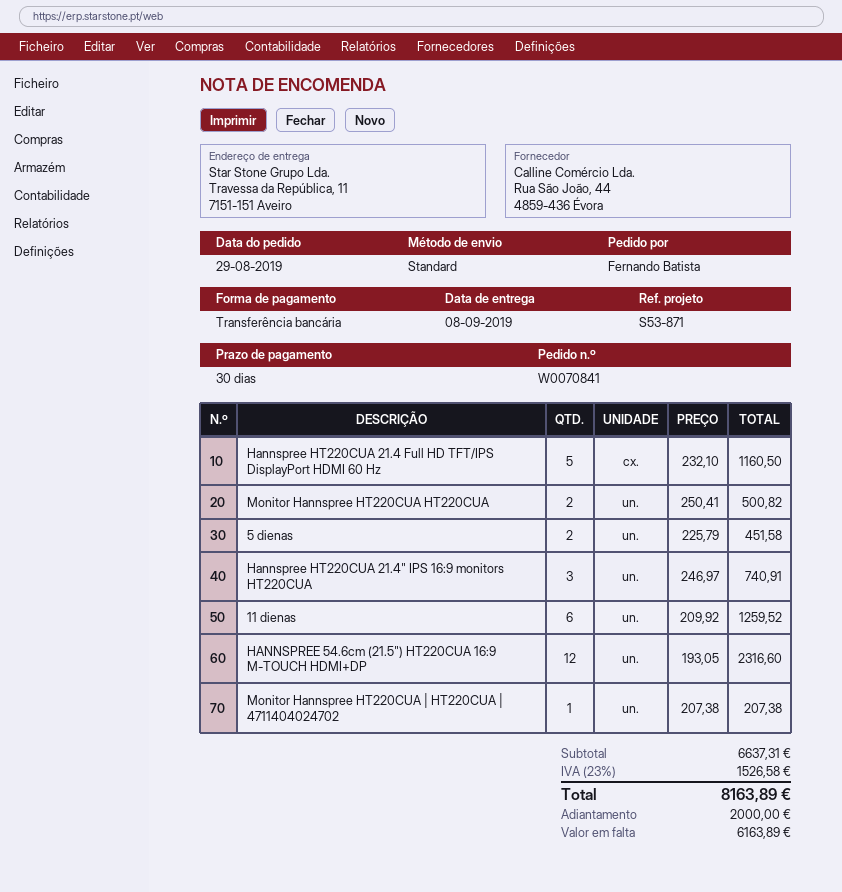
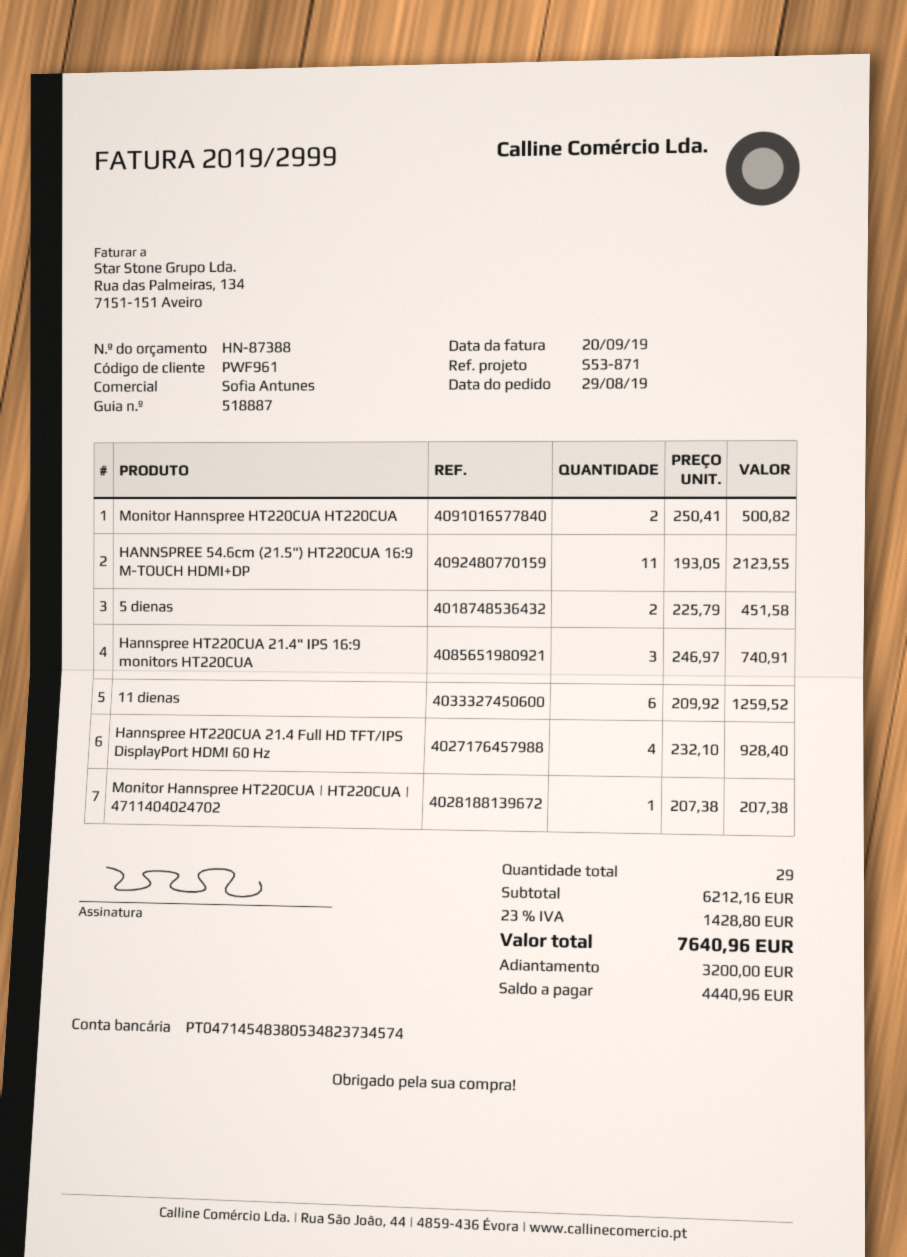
Hannspree HT220CUA 21.4 Full HD TFT/IPS DisplayPort HDMI 60 Hz: 5 x 232.10 = 1160.50 -> 4 x 232.10 = 928.40
HANNSPREE 54.6cm (21.5") HT220CUA 16:9 M-TOUCH HDMI+DP: 12 x 193.05 = 2316.60 -> 11 x 193.05 = 2123.55
subtotal: 6637.31 -> 6212.16
tax: 23% = 1526.58 -> 23% = 1428.80
total: 8163.89 -> 7640.96
deposit: 2000.00 -> 3200.00
balance: 6163.89 -> 4440.96

